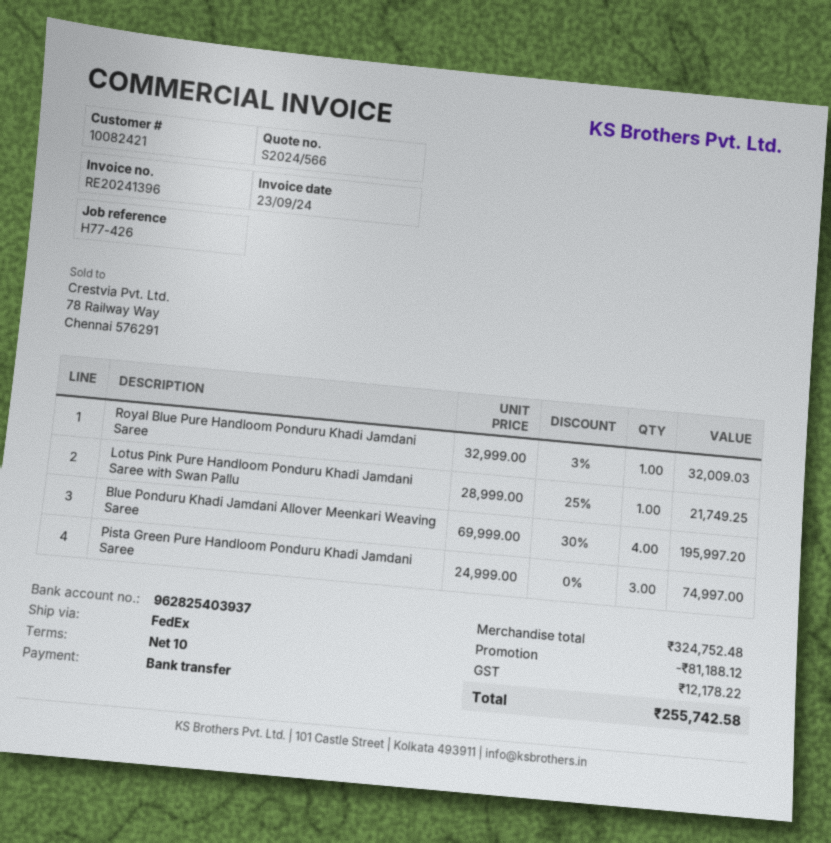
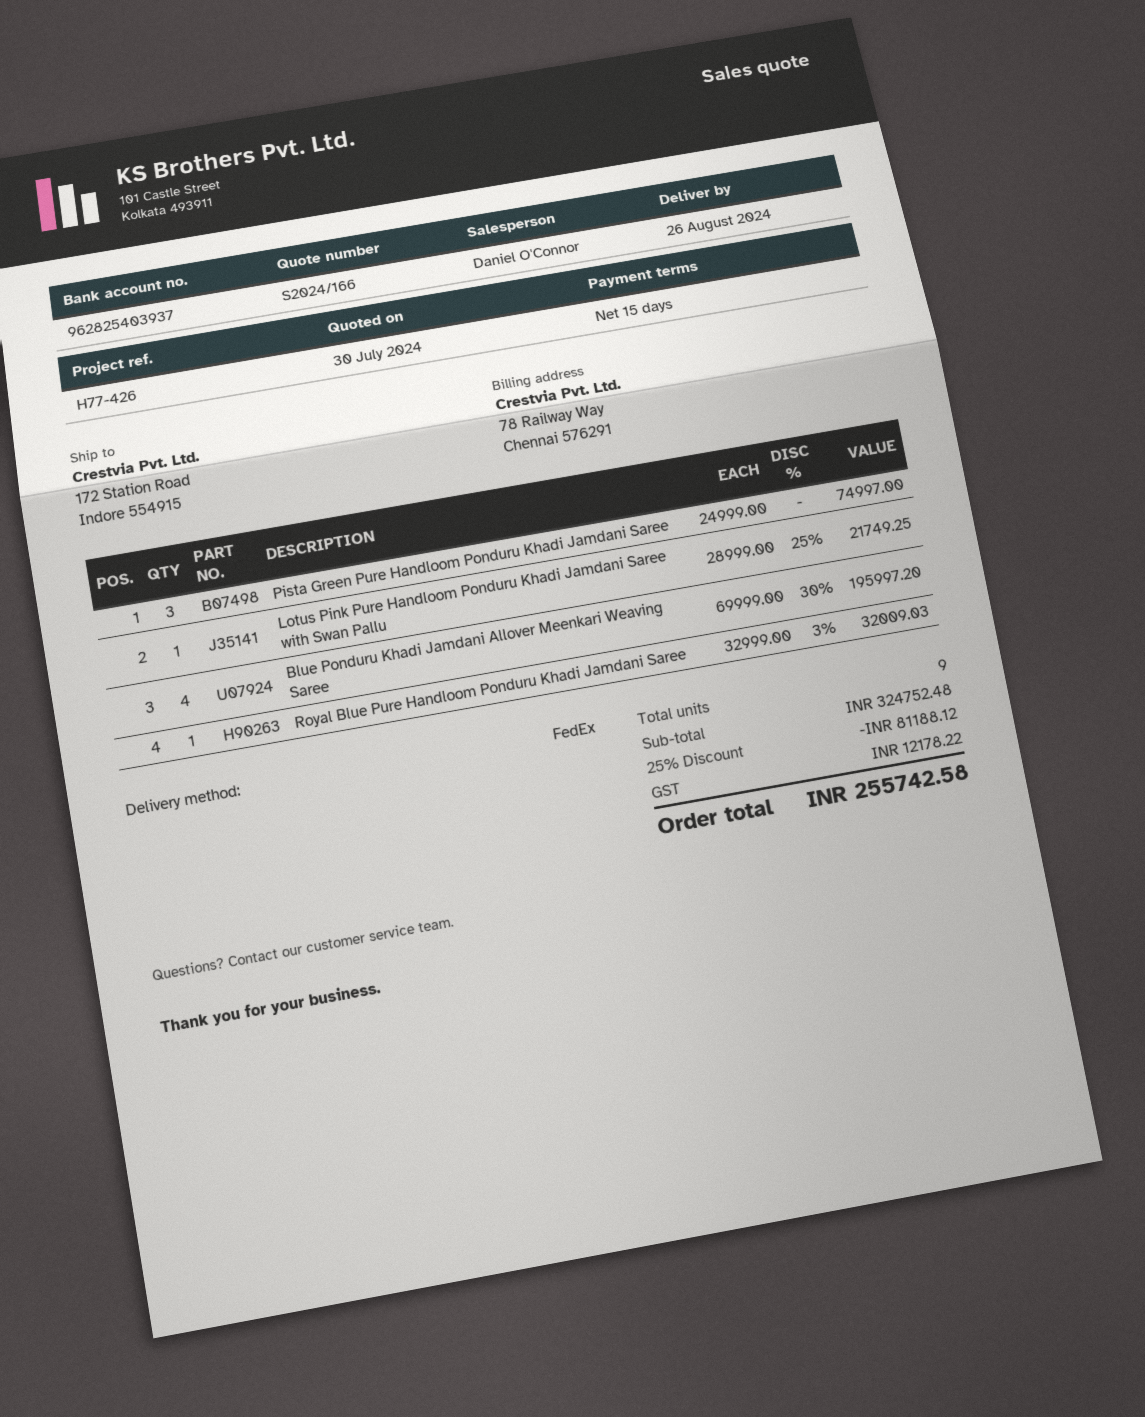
quote number: S2024/566 -> S2024/166
payment terms: 10 days -> 15 days

